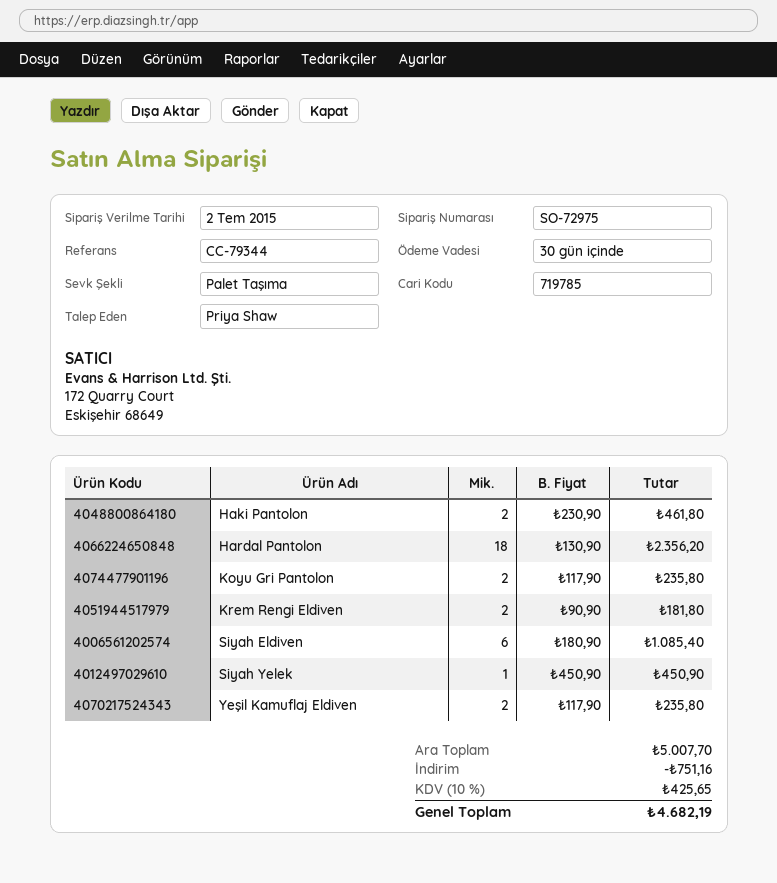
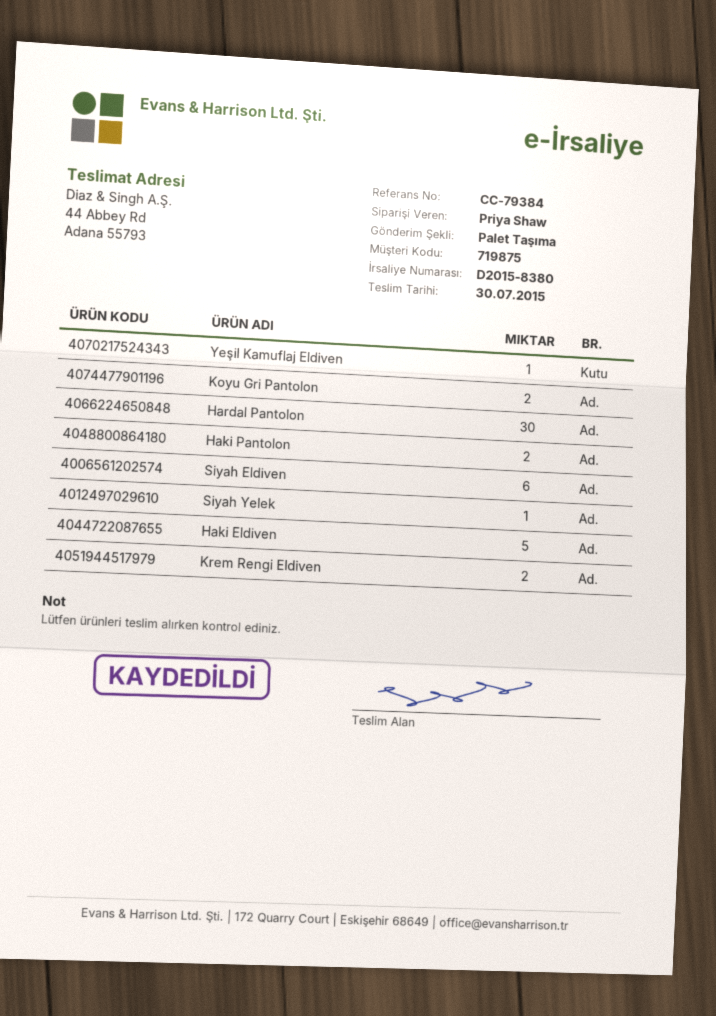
customer number: 719785 -> 719875
reference: CC-79344 -> CC-79384
Hardal Pantolon: 18 -> 30
Yeşil Kamuflaj Eldiven: 2 -> 1
Haki Eldiven: none -> 5

